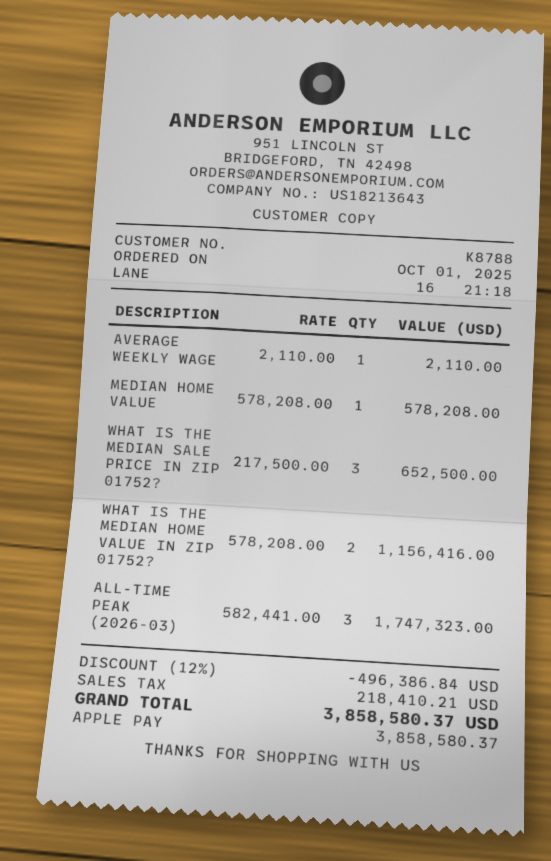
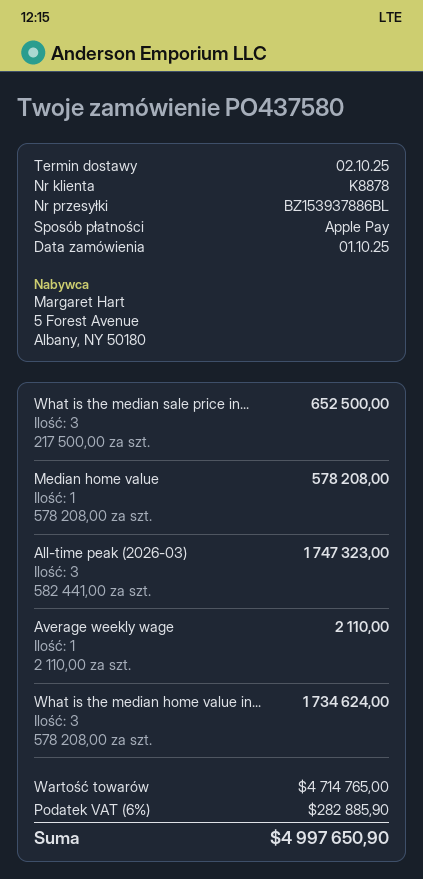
customer number: K8788 -> K8878
WHAT IS THE MEDIAN HOME VALUE IN ZIP 01752?: 2 x 578208.00 = 1156416.00 -> 3 x 578208.00 = 1734624.00
discount: 12% = 496386.84 -> none
tax: 218410.21 -> 282885.90
total: 3858580.37 -> 4997650.90

